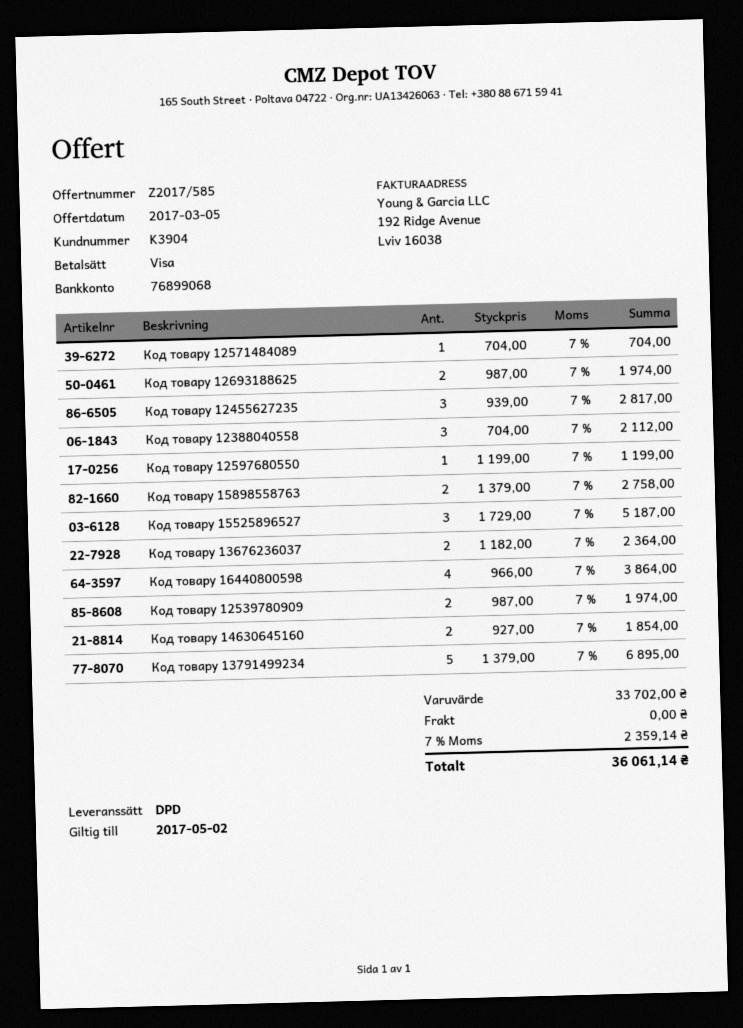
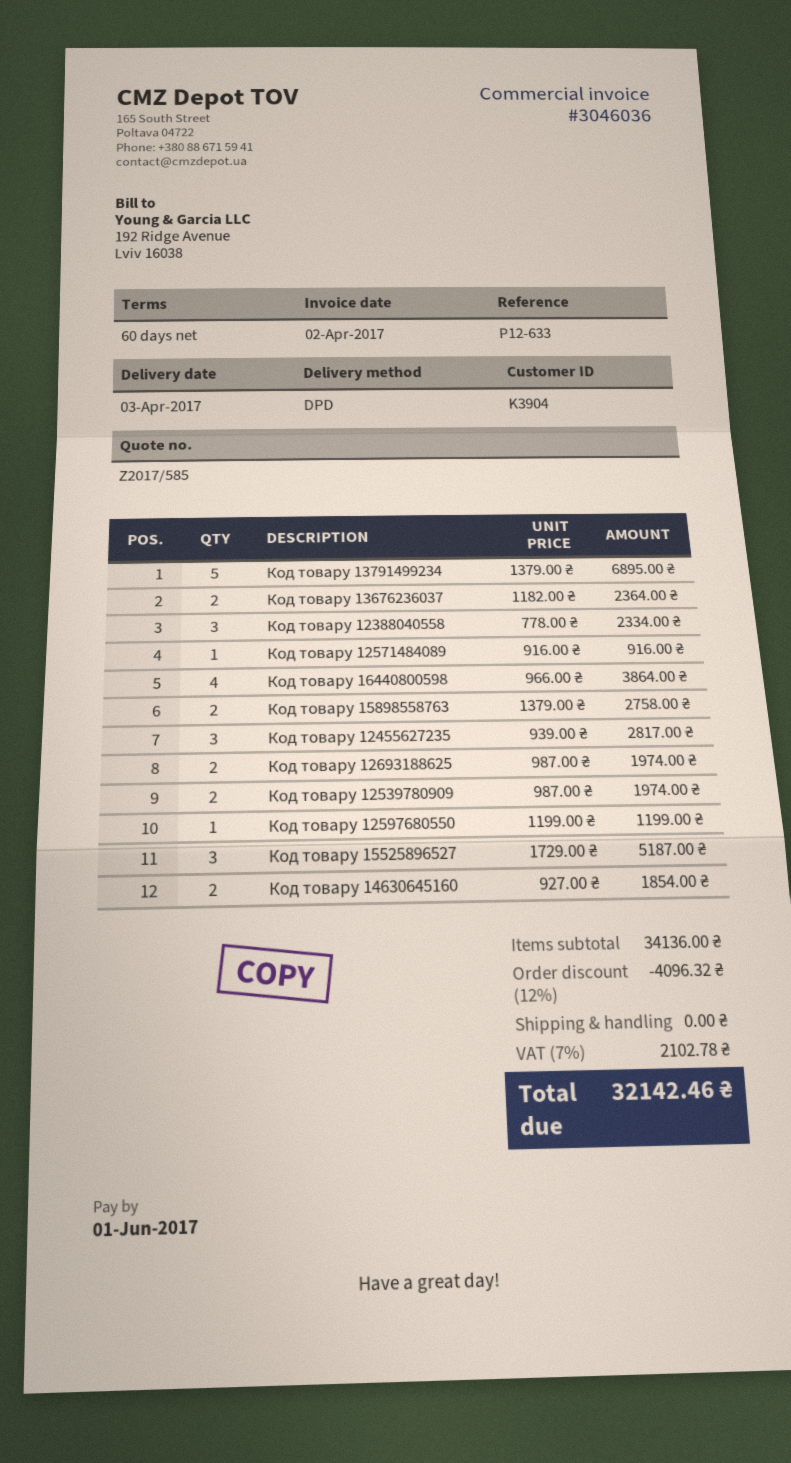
Код товару 12571484089: 1 x 704.00 = 704.00 -> 1 x 916.00 = 916.00
Код товару 12388040558: 3 x 704.00 = 2112.00 -> 3 x 778.00 = 2334.00
subtotal: 33702.00 -> 34136.00
discount: none -> 12% = 4096.32
tax: 7% = 2359.14 -> 7% = 2102.78
total: 36061.14 -> 32142.46

